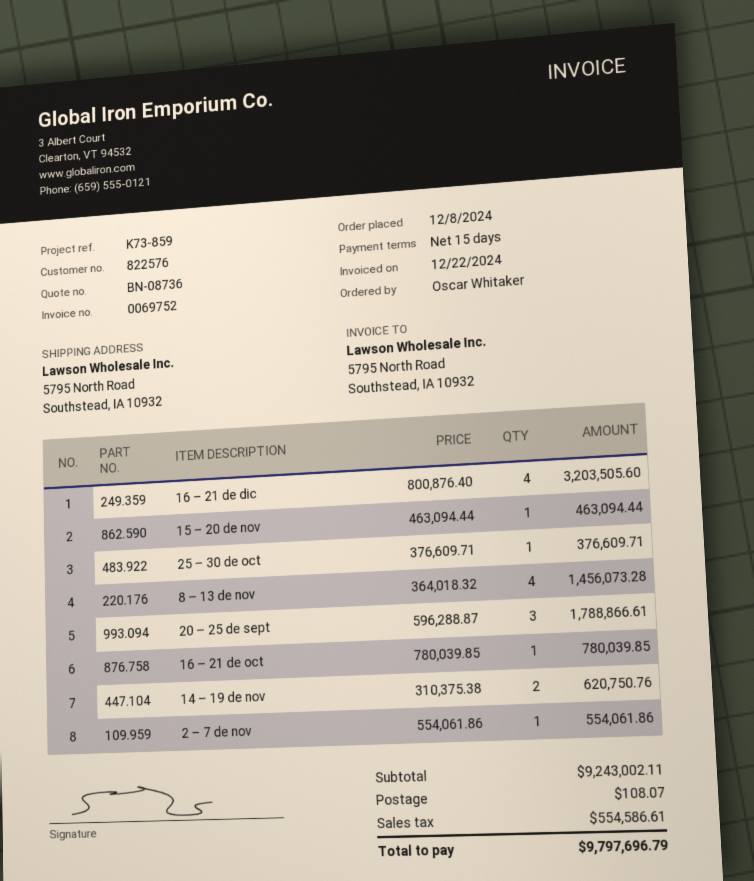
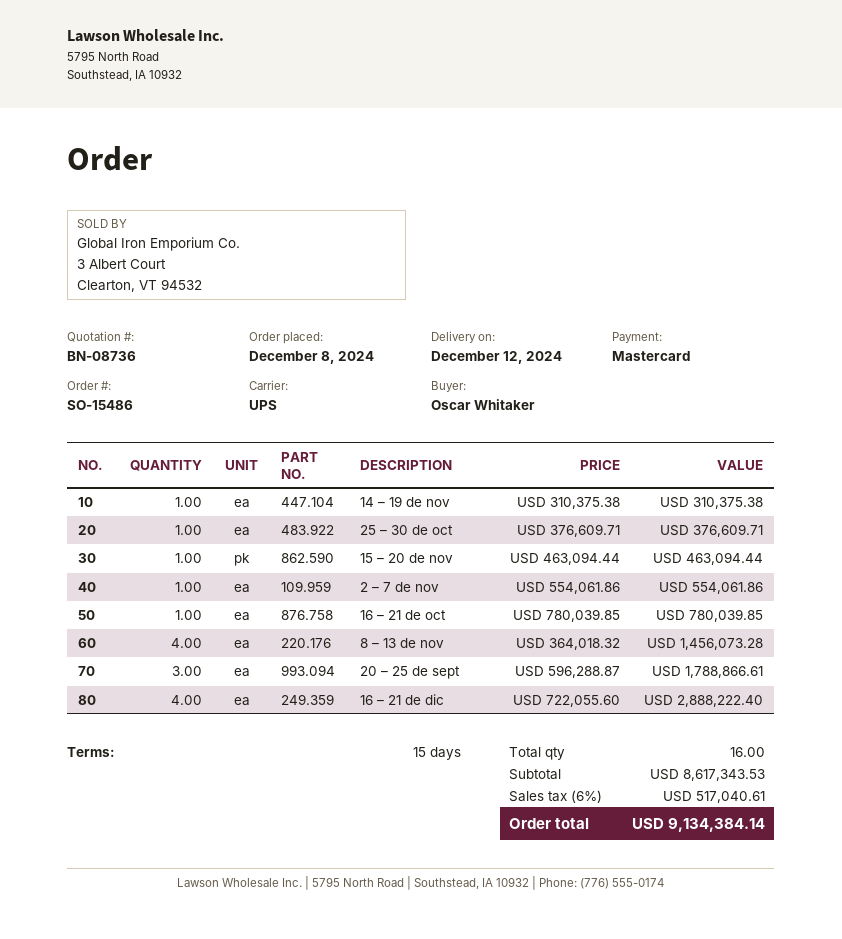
16 – 21 de dic: 4 x 800876.40 = 3203505.60 -> 4 x 722055.60 = 2888222.40
14 – 19 de nov: 2 x 310375.38 = 620750.76 -> 1 x 310375.38 = 310375.38
subtotal: 9243002.11 -> 8617343.53
shipping: 108.07 -> none
tax: 554586.61 -> 517040.61
total: 9797696.79 -> 9134384.14

